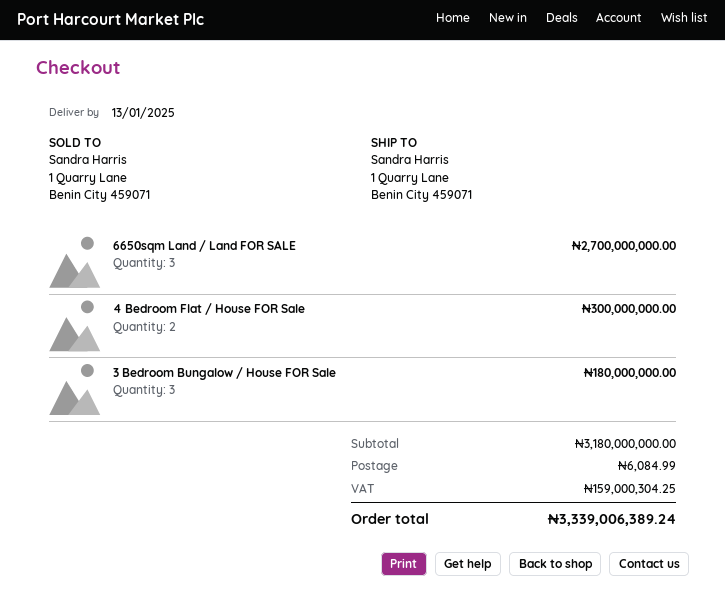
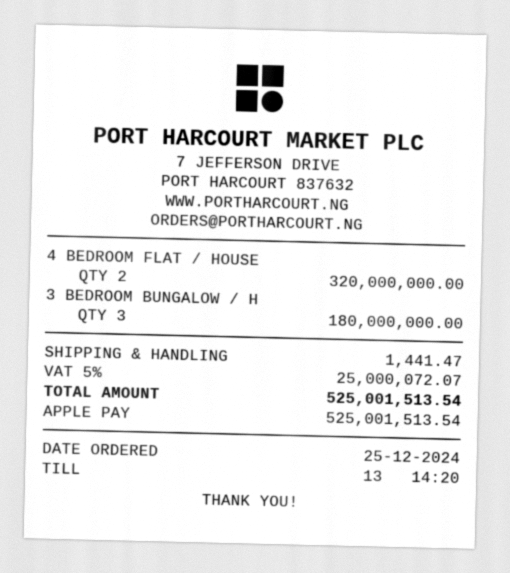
6650sqm Land / Land FOR SALE: 3 for 2700000000.00 -> none
4 Bedroom Flat / House FOR Sale: 2 for 300000000.00 -> 2 for 320000000.00
shipping: 6084.99 -> 1441.47
tax: 159000304.25 -> 25000072.07
total: 3339006389.24 -> 525001513.54

